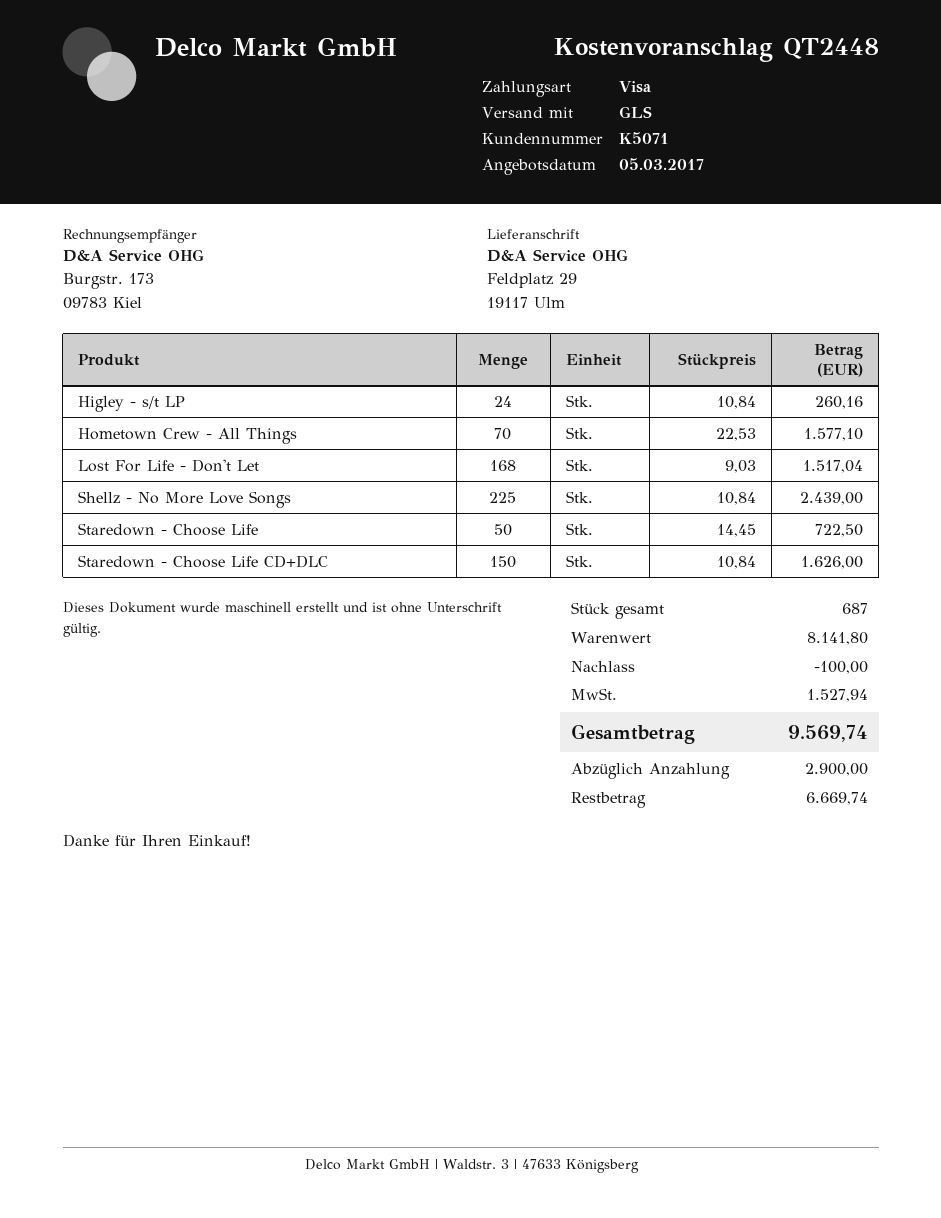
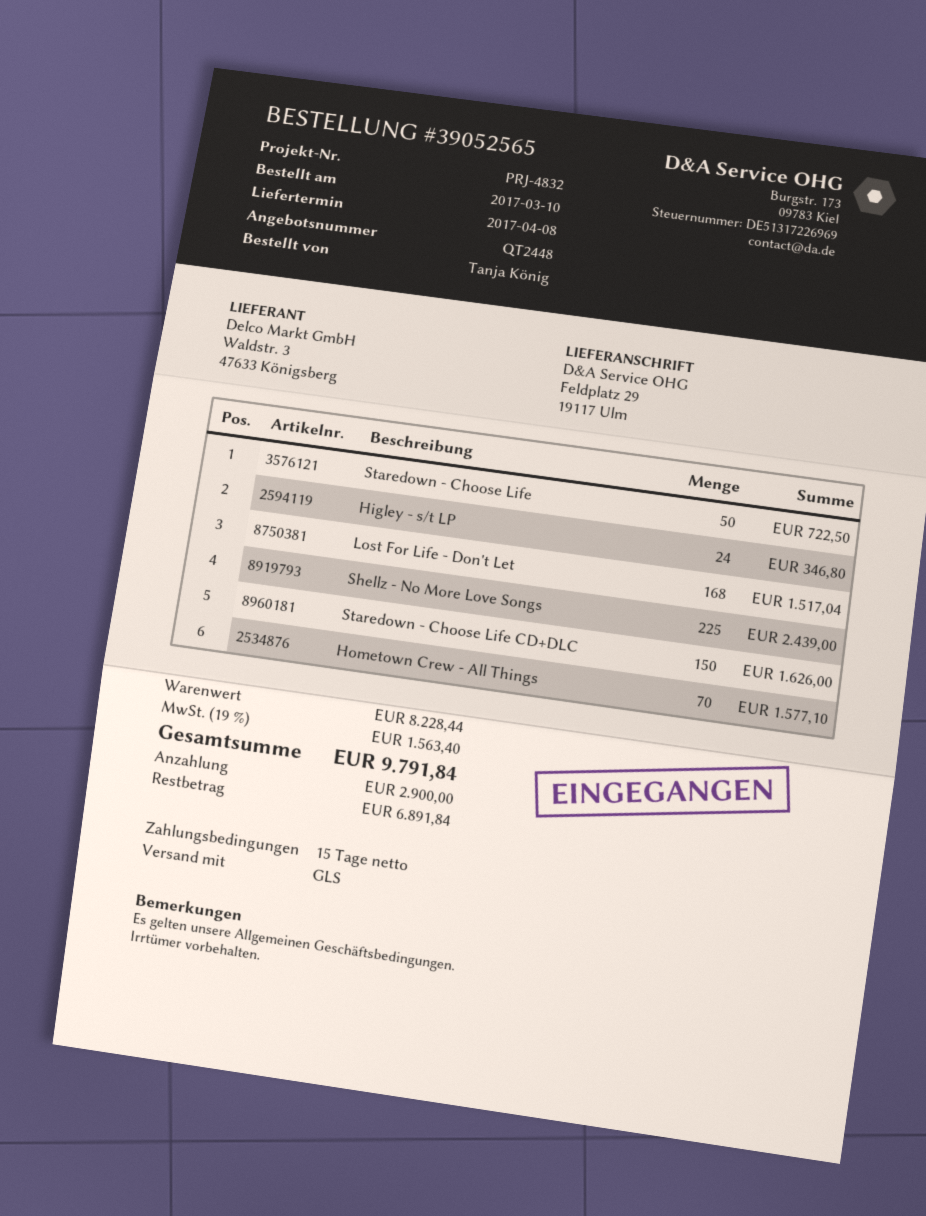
Higley - s/t LP: 24 for 260.16 -> 24 for 346.80
subtotal: 8141.80 -> 8228.44
discount: 100.00 -> none
tax: 1527.94 -> 1563.40
total: 9569.74 -> 9791.84
balance: 6669.74 -> 6891.84

